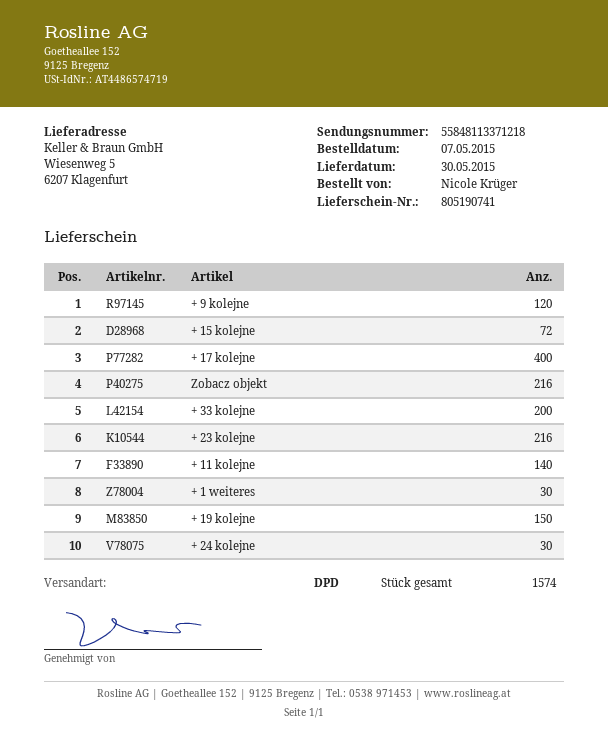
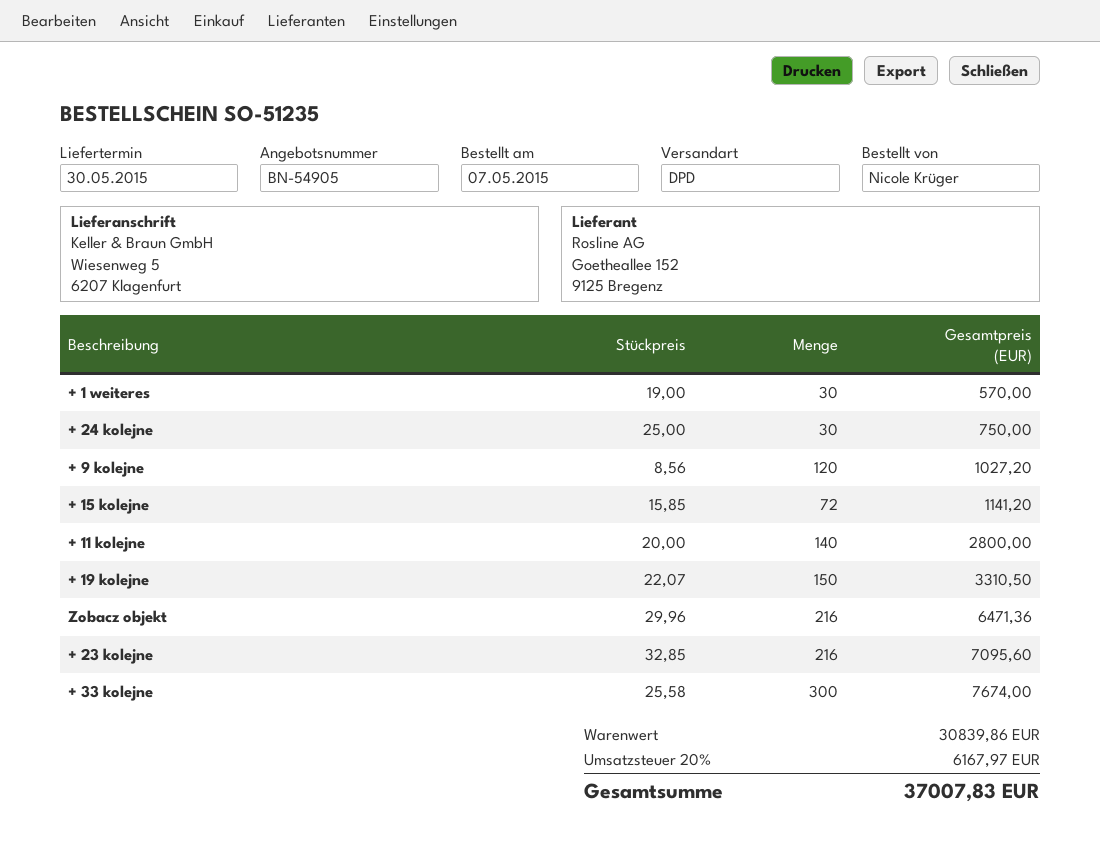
+ 17 kolejne: 400 -> none
+ 33 kolejne: 200 -> 300

